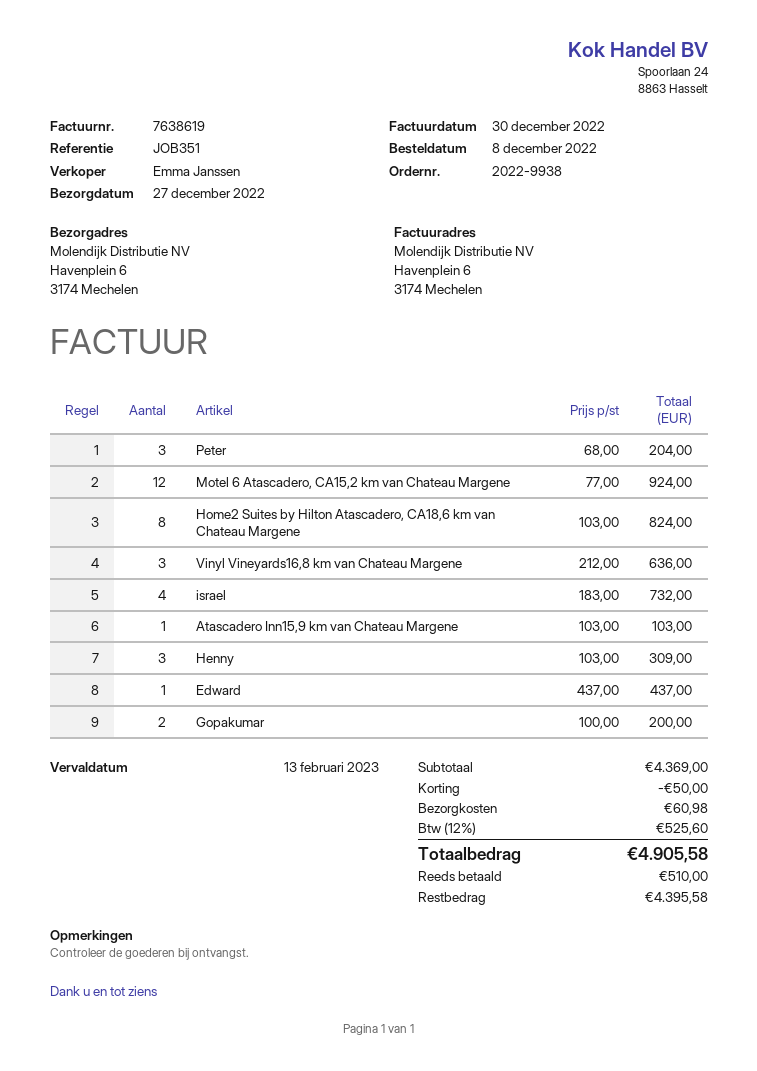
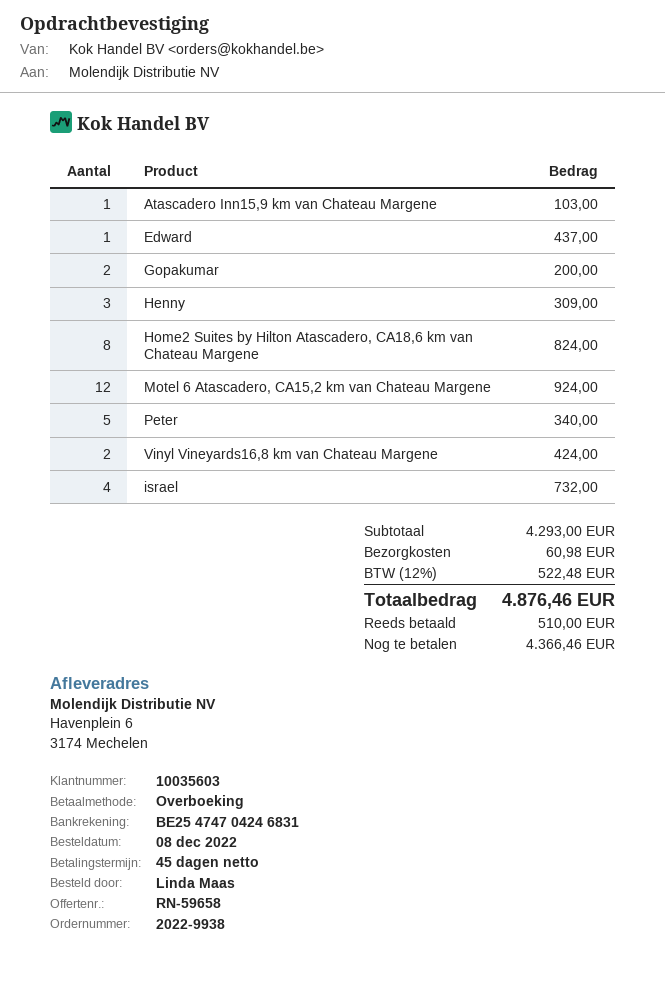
Peter: 3 for 204.00 -> 5 for 340.00
Vinyl Vineyards16,8 km van Chateau Margene: 3 for 636.00 -> 2 for 424.00
subtotal: 4369.00 -> 4293.00
discount: 50.00 -> none
tax: 12% = 525.60 -> 12% = 522.48
total: 4905.58 -> 4876.46
balance: 4395.58 -> 4366.46

